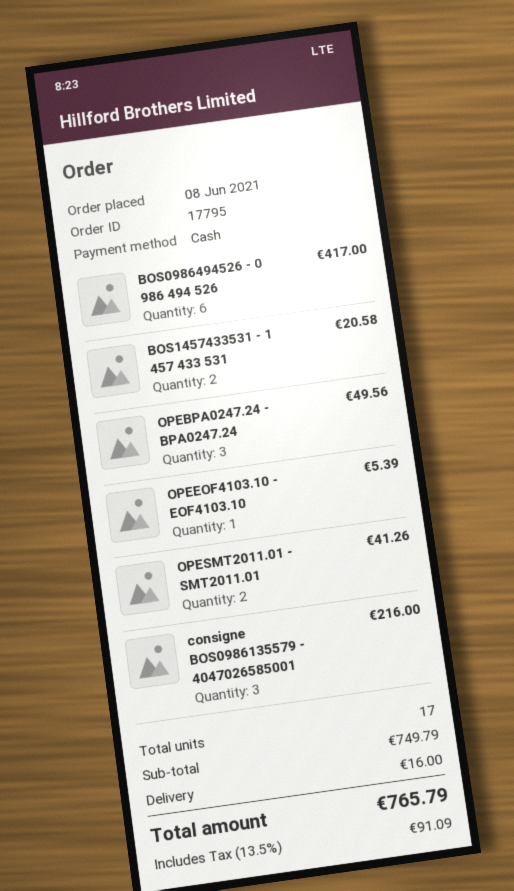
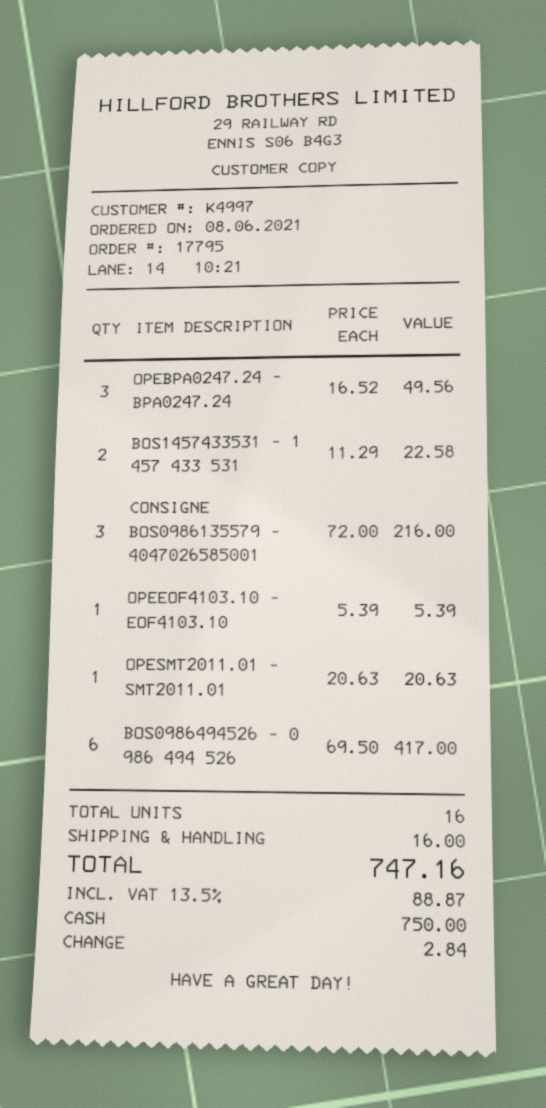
BOS1457433531 - 1 457 433 531: 2 for 20.58 -> 2 for 22.58
OPESMT2011.01 - SMT2011.01: 2 for 41.26 -> 1 for 20.63
total quantity: 17 -> 16
tax: 13.5% = 91.09 -> 13.5% = 88.87
total: 765.79 -> 747.16

